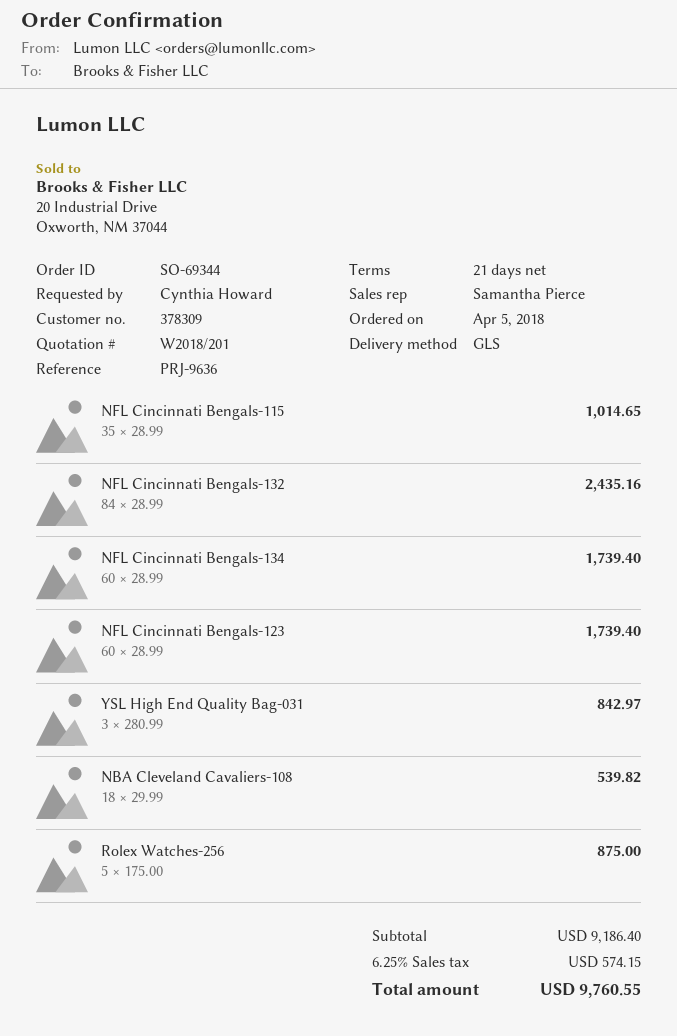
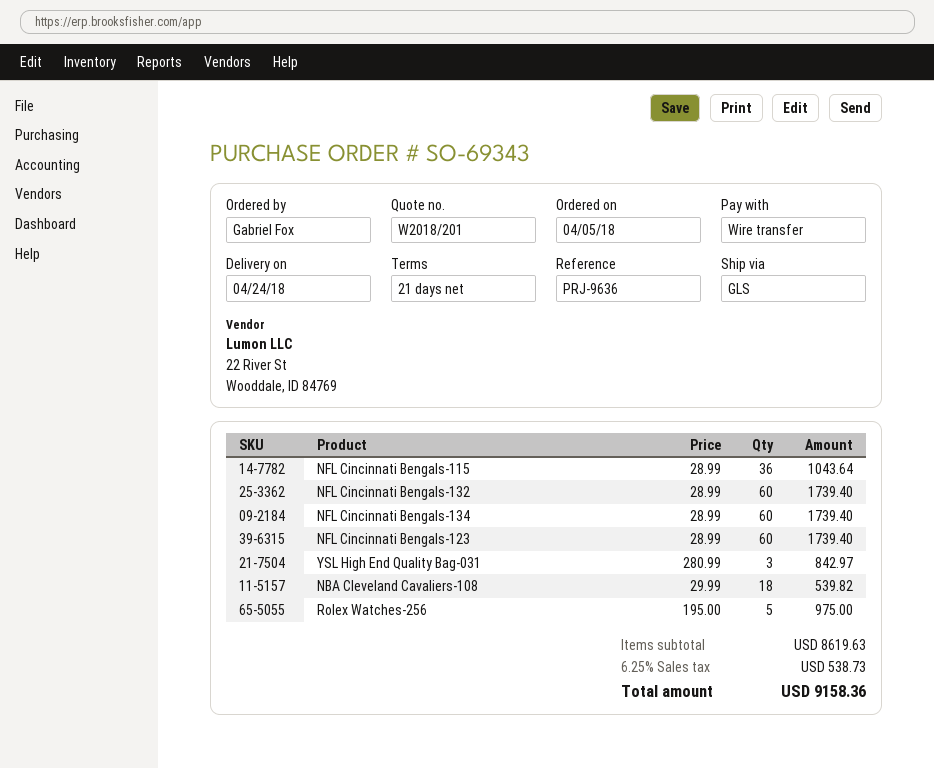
order number: SO-69344 -> SO-69343
ordered by: Cynthia Howard -> Gabriel Fox
NFL Cincinnati Bengals-115: 35 x 28.99 = 1014.65 -> 36 x 28.99 = 1043.64
NFL Cincinnati Bengals-132: 84 x 28.99 = 2435.16 -> 60 x 28.99 = 1739.40
Rolex Watches-256: 5 x 175.00 = 875.00 -> 5 x 195.00 = 975.00
subtotal: 9186.40 -> 8619.63
tax: 6.25% = 574.15 -> 6.25% = 538.73
total: 9760.55 -> 9158.36

